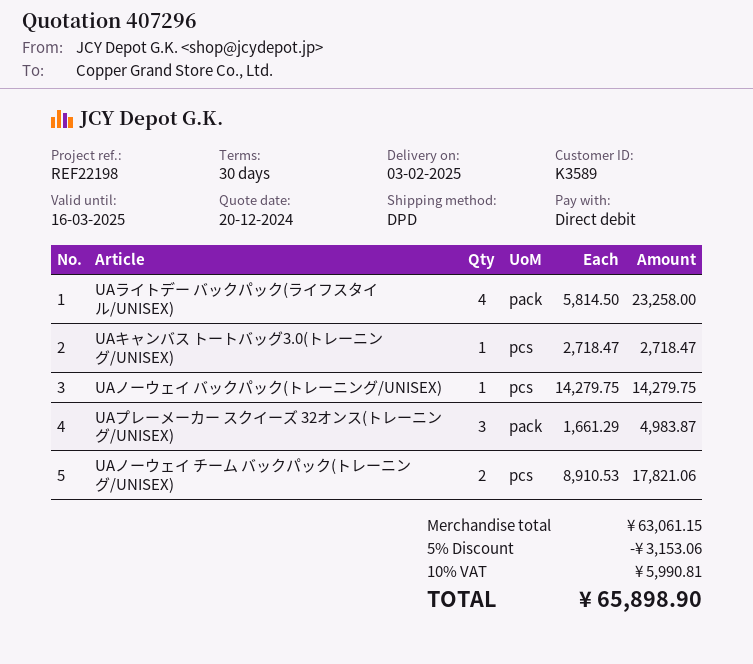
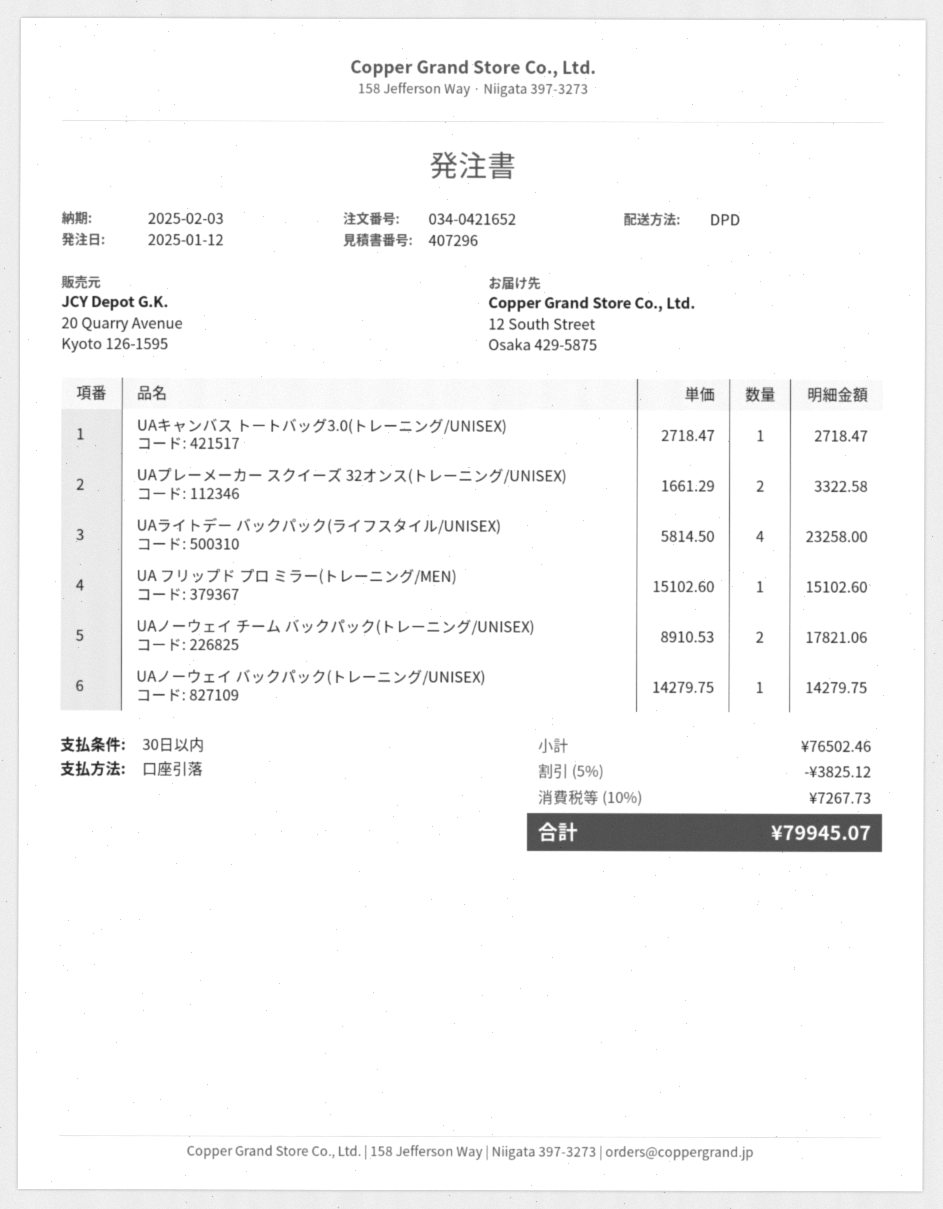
UAプレーメーカー スクイーズ 32オンス(トレーニング/UNISEX): 3 x 1661.29 = 4983.87 -> 2 x 1661.29 = 3322.58
UA フリップド プロ ミラー(トレーニング/MEN): none -> 1 x 15102.60 = 15102.60
subtotal: 63061.15 -> 76502.46
discount: 5% = 3153.06 -> 5% = 3825.12
tax: 10% = 5990.81 -> 10% = 7267.73
total: 65898.90 -> 79945.07

